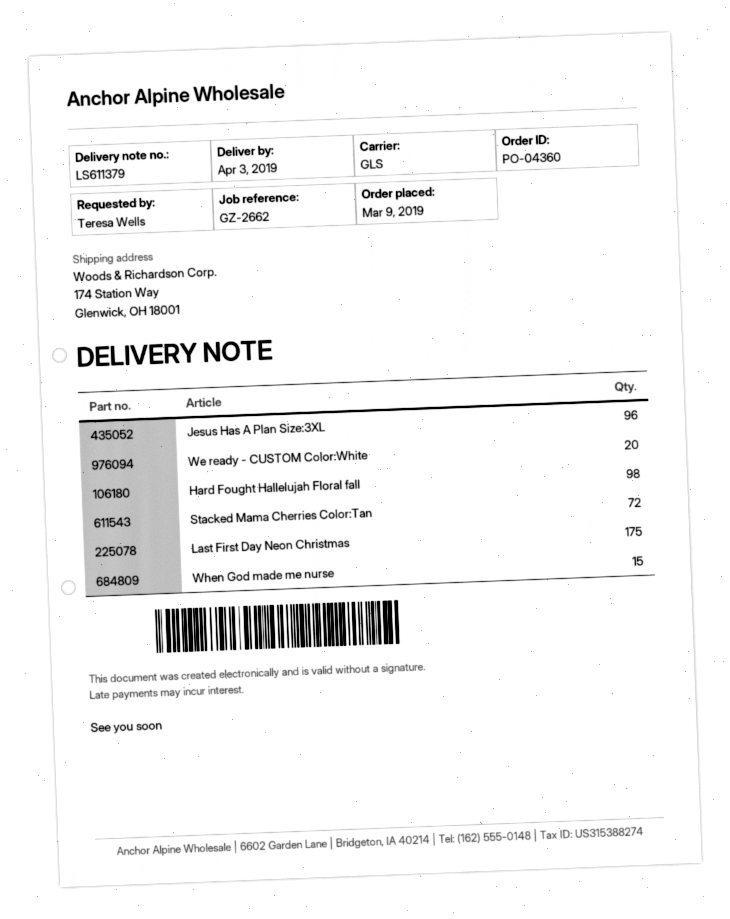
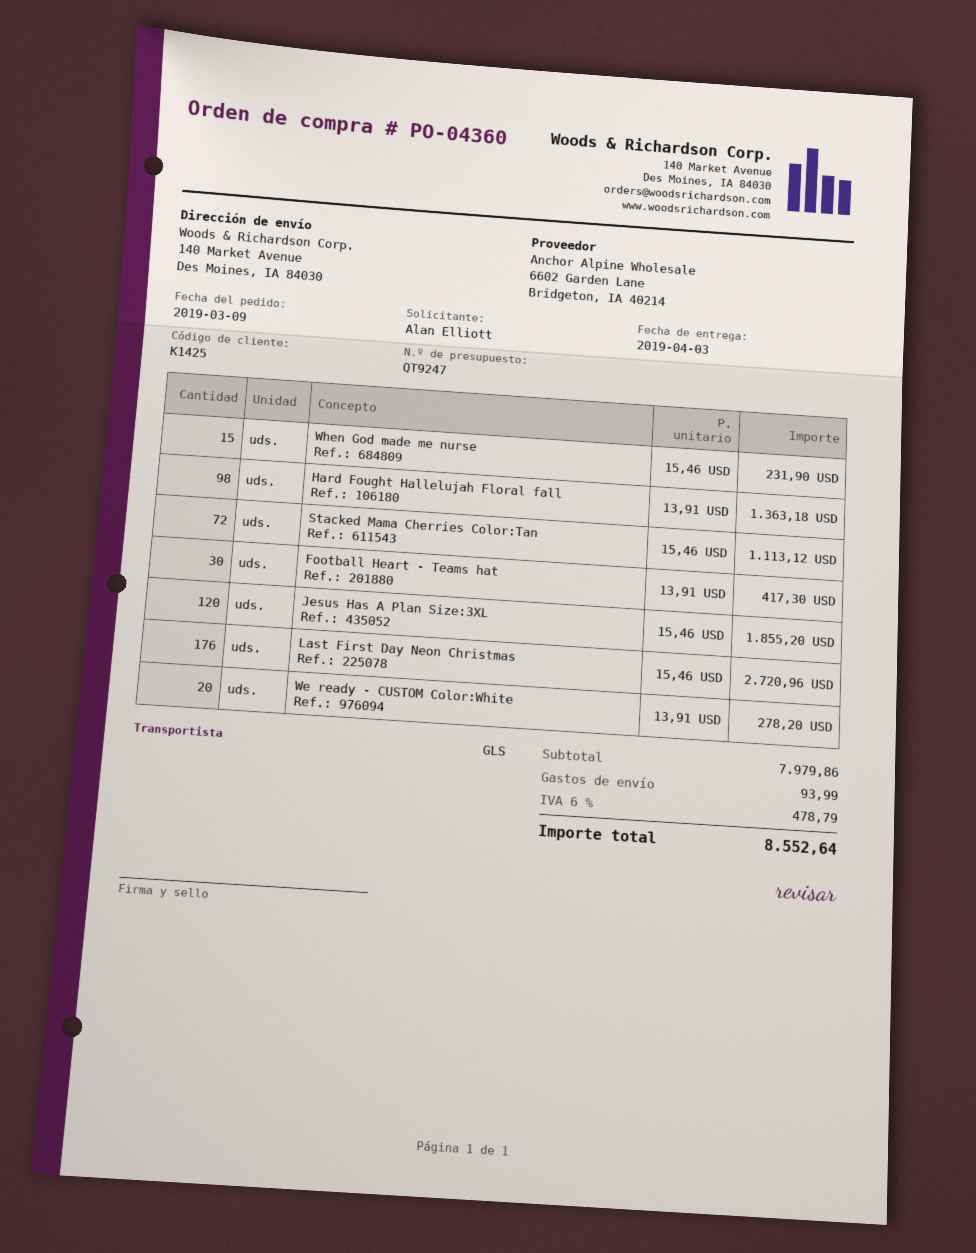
ordered by: Teresa Wells -> Alan Elliott
ship to: 174 Station Way, Glenwick, OH 18001 -> 140 Market Avenue, Des Moines, IA 84030
Jesus Has A Plan Size:3XL: 96 -> 120
Last First Day Neon Christmas: 175 -> 176
Football Heart - Teams hat: none -> 30

